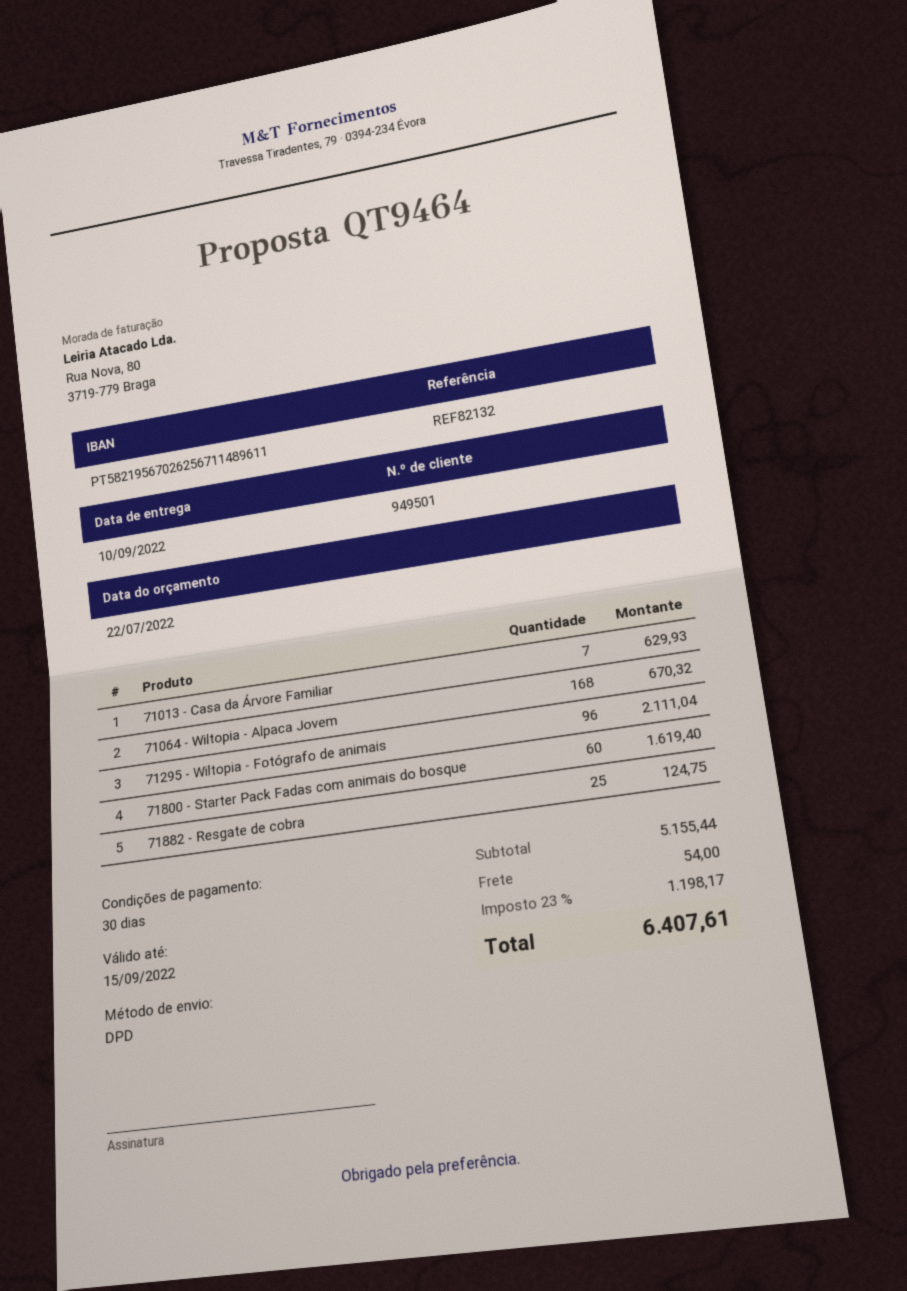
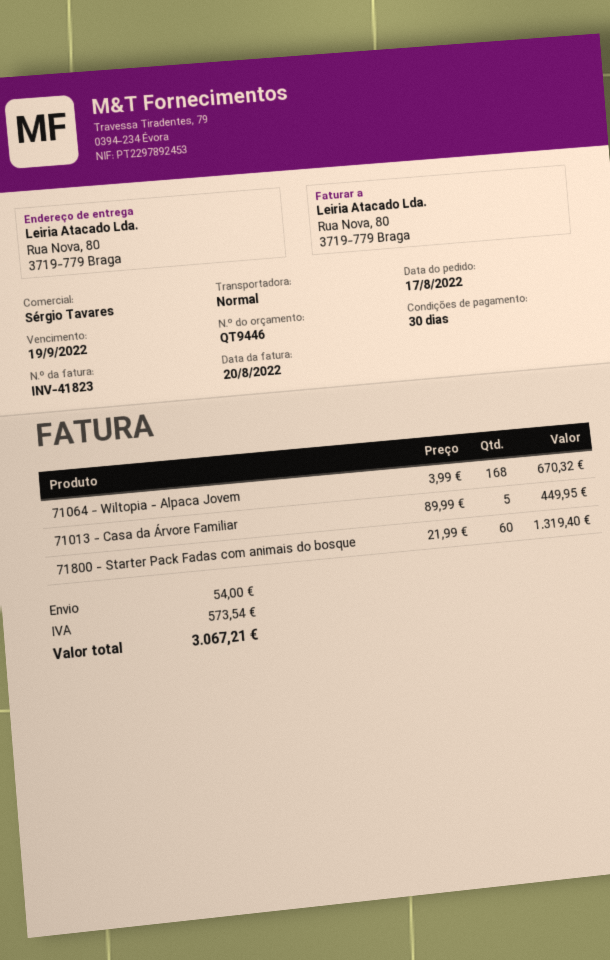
quote number: QT9464 -> QT9446
shipping method: DPD -> standard
71013 - Casa da Árvore Familiar: 7 for 629.93 -> 5 for 449.95
71295 - Wiltopia - Fotógrafo de animais: 96 for 2111.04 -> none
71800 - Starter Pack Fadas com animais do bosque: 60 for 1619.40 -> 60 for 1319.40
71882 - Resgate de cobra: 25 for 124.75 -> none
tax: 1198.17 -> 573.54
total: 6407.61 -> 3067.21

